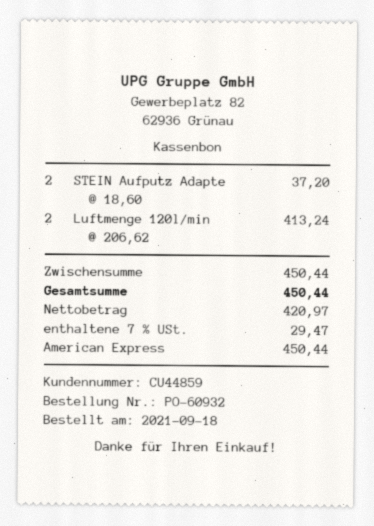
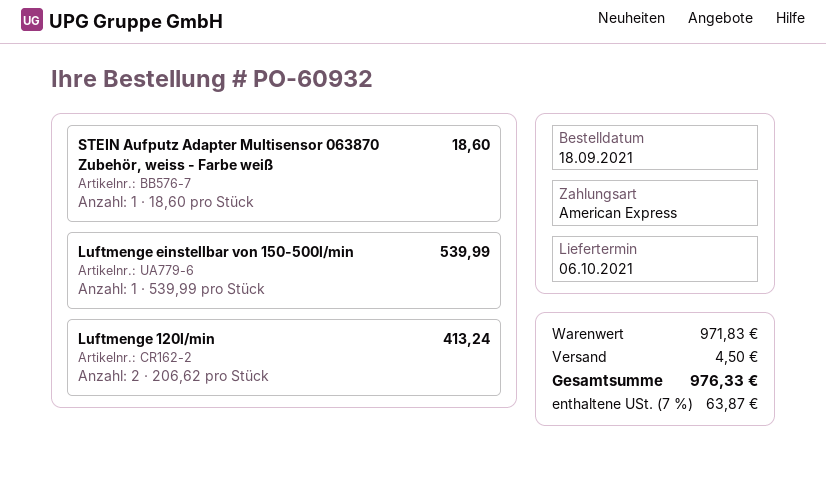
STEIN Aufputz Adapte: 2 x 18.60 = 37.20 -> 1 x 18.60 = 18.60
Luftmenge einstellbar von 150-500l/min: none -> 1 x 539.99 = 539.99
subtotal: 450.44 -> 971.83
shipping: none -> 4.50
tax: 7% = 29.47 -> 7% = 63.87
total: 450.44 -> 976.33

